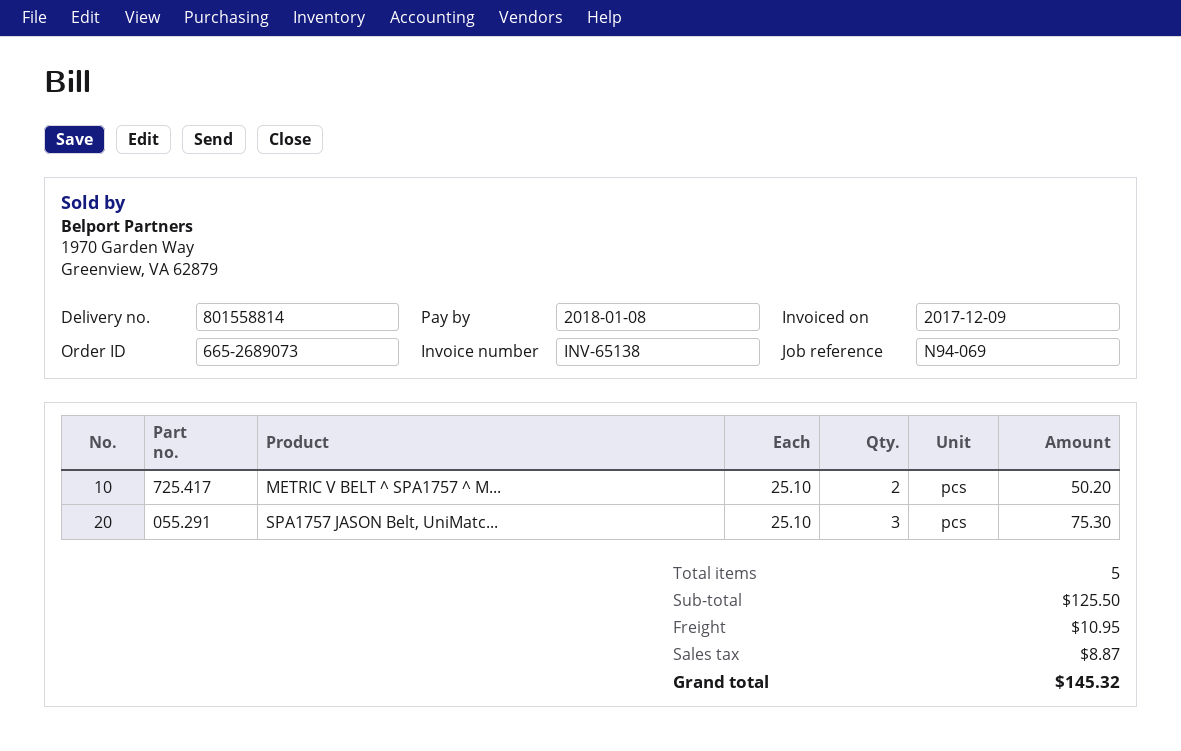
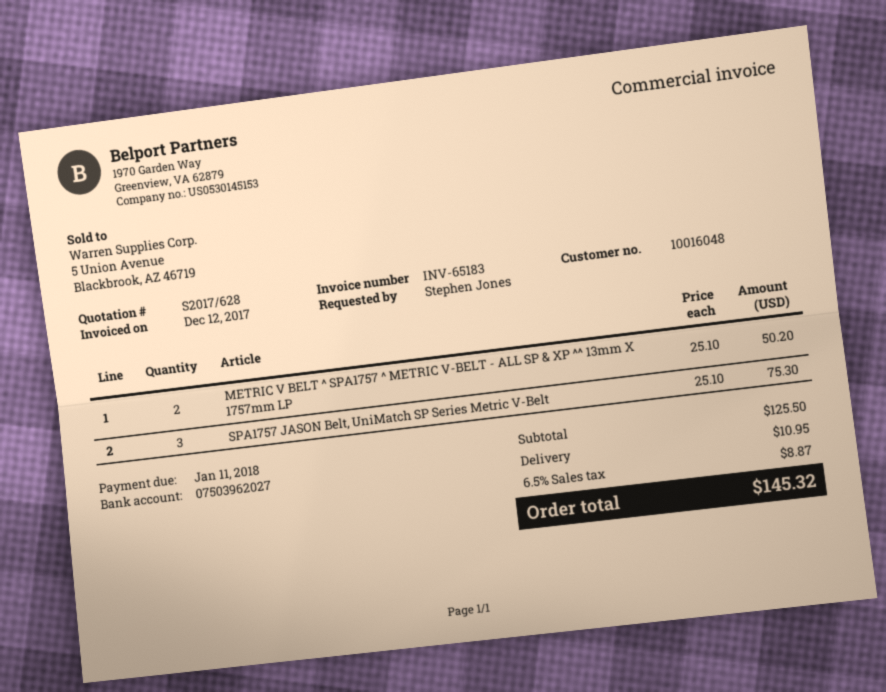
invoice number: INV-65138 -> INV-65183
invoice date: 2017-12-09 -> 2017-12-12
due date: 2018-01-08 -> 2018-01-11

